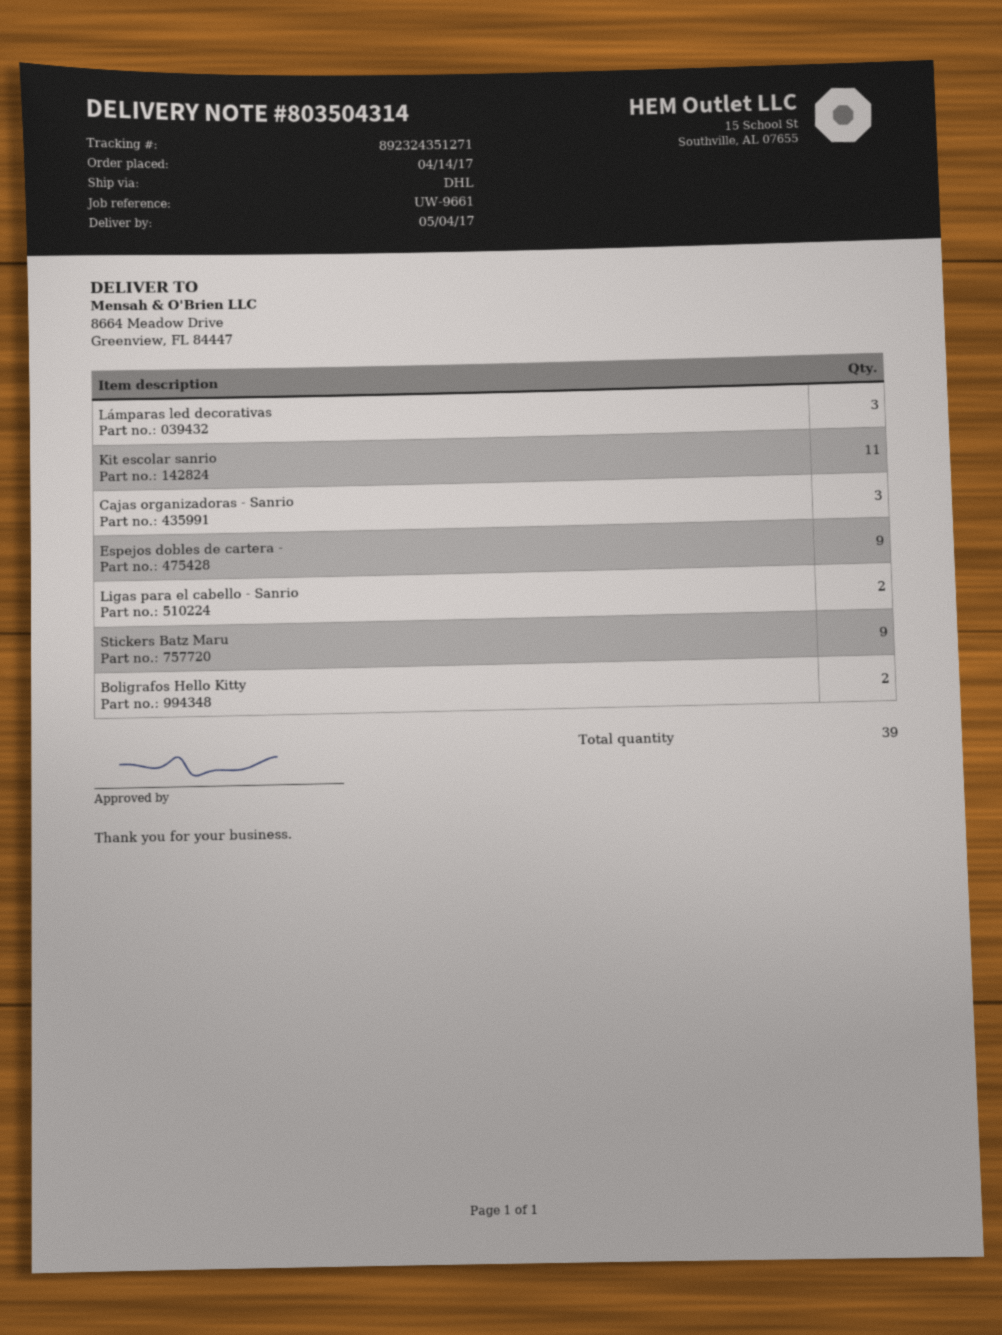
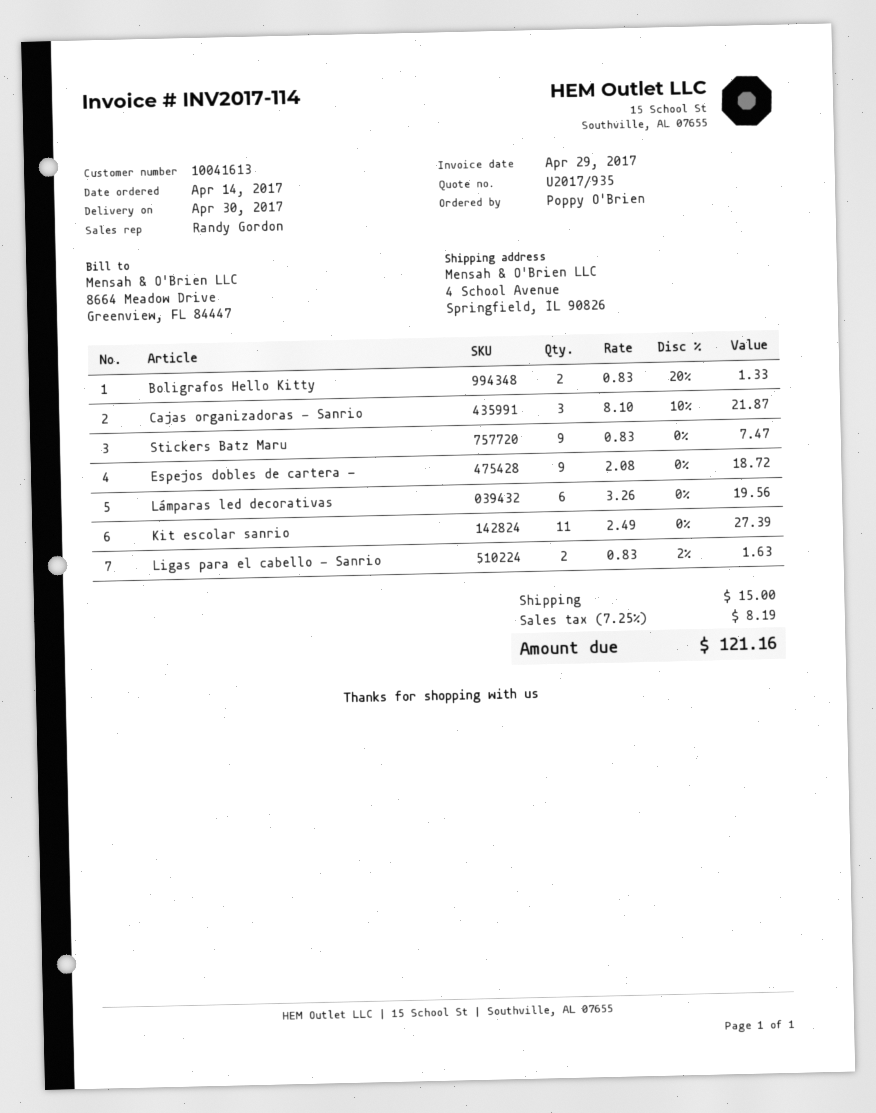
delivery date: 2017-05-04 -> 2017-04-30
ship to: 8664 Meadow Drive, Greenview, FL 84447 -> 4 School Avenue, Springfield, IL 90826
Lámparas led decorativas: 3 -> 6

